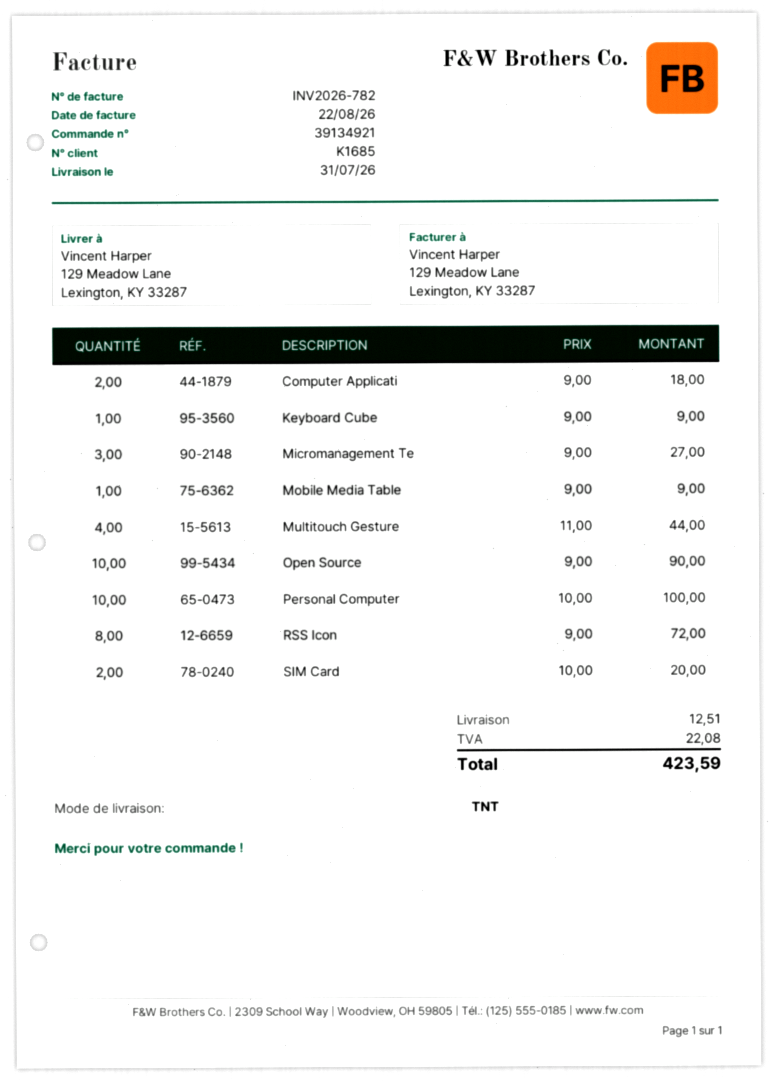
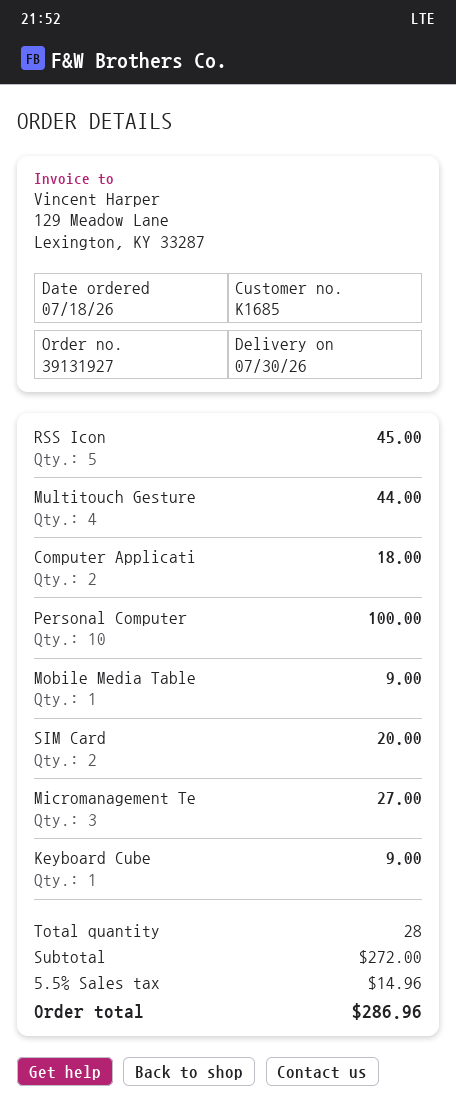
order number: 39134921 -> 39131927
delivery date: 2026-07-31 -> 2026-07-30
Open Source: 10 for 90.00 -> none
RSS Icon: 8 for 72.00 -> 5 for 45.00
shipping: 12.51 -> none
tax: 22.08 -> 14.96
total: 423.59 -> 286.96

